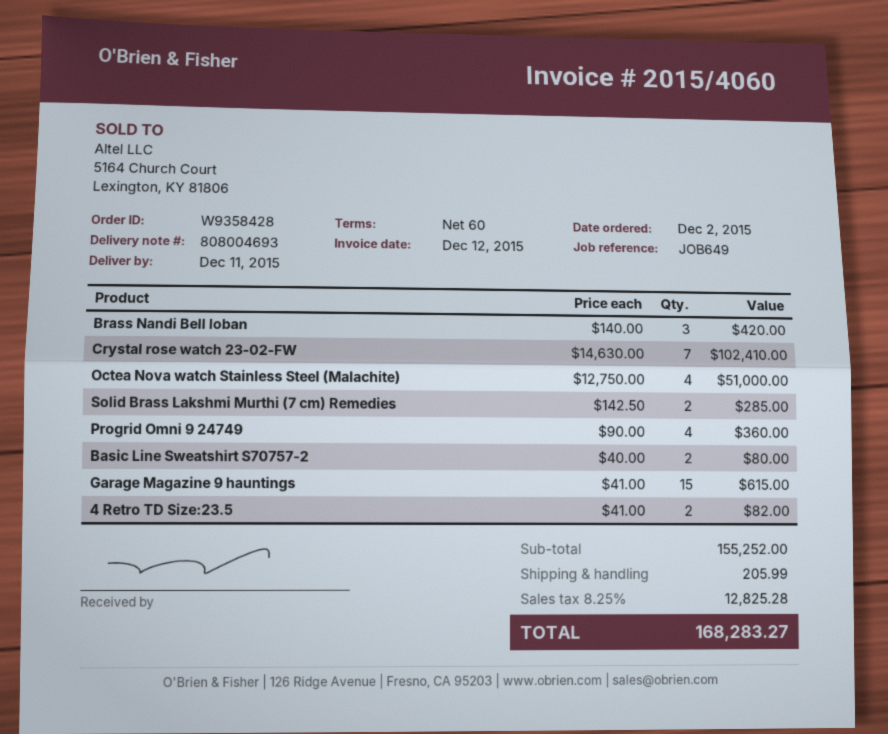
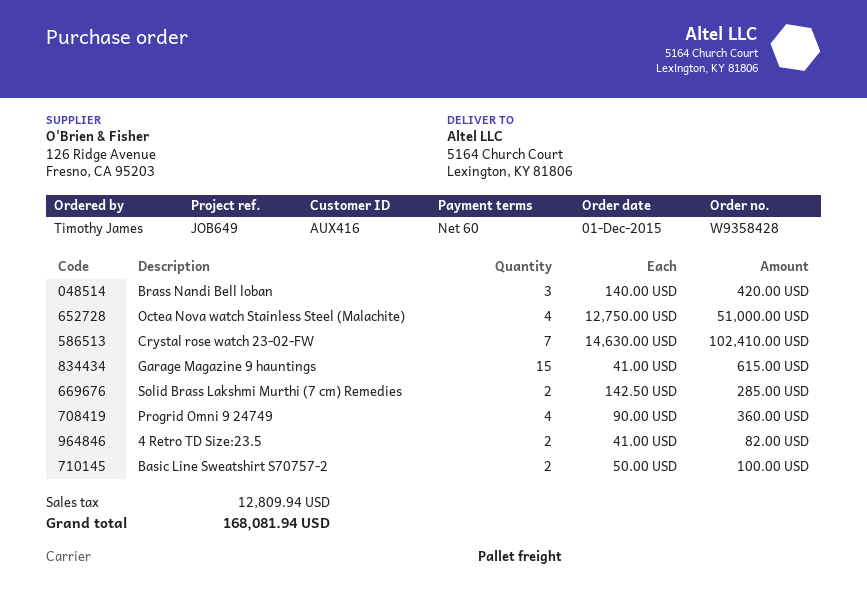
order date: 2015-12-02 -> 2015-12-01
Basic Line Sweatshirt S70757-2: 2 x 40.00 = 80.00 -> 2 x 50.00 = 100.00
shipping: 205.99 -> none
tax: 12825.28 -> 12809.94
total: 168283.27 -> 168081.94

